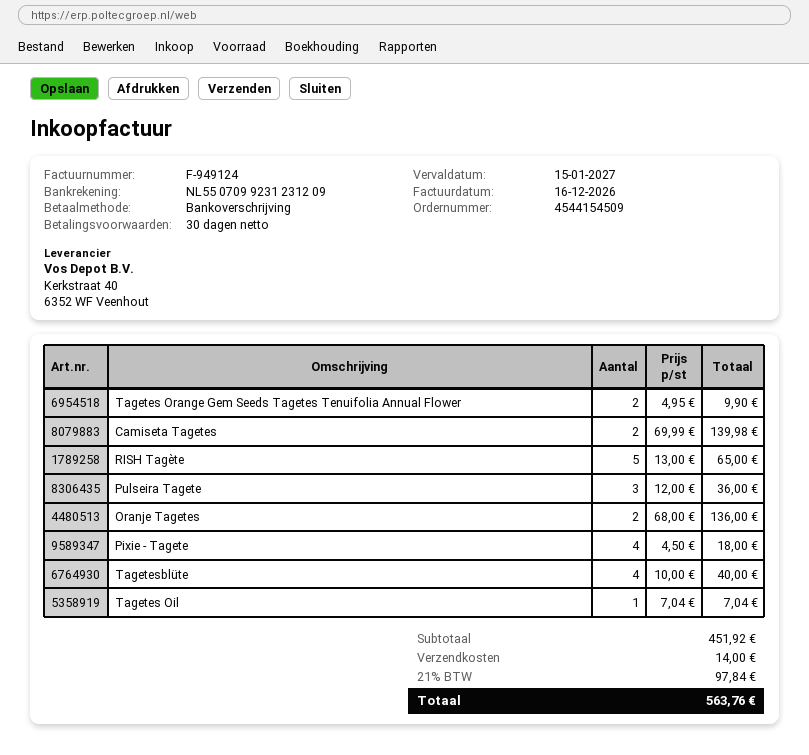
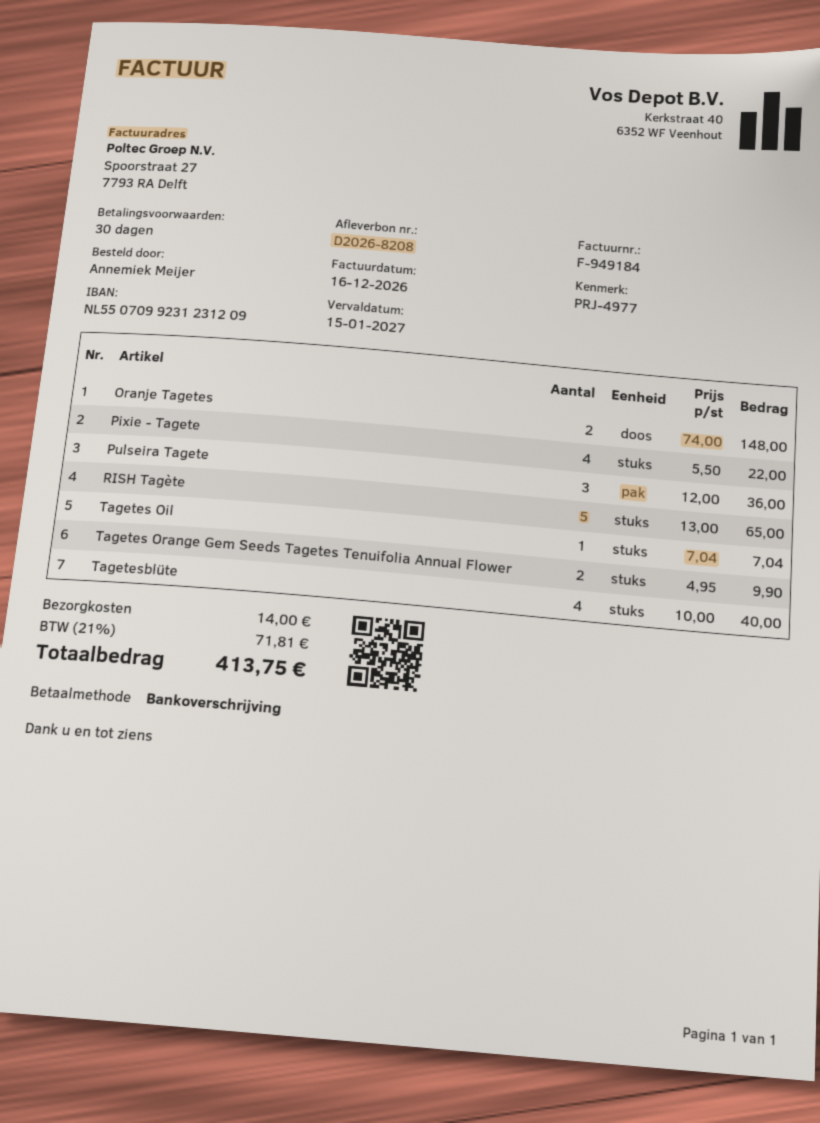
invoice number: F-949124 -> F-949184
Camiseta Tagetes: 2 x 69.99 = 139.98 -> none
Oranje Tagetes: 2 x 68.00 = 136.00 -> 2 x 74.00 = 148.00
Pixie - Tagete: 4 x 4.50 = 18.00 -> 4 x 5.50 = 22.00
tax: 21% = 97.84 -> 21% = 71.81
total: 563.76 -> 413.75

